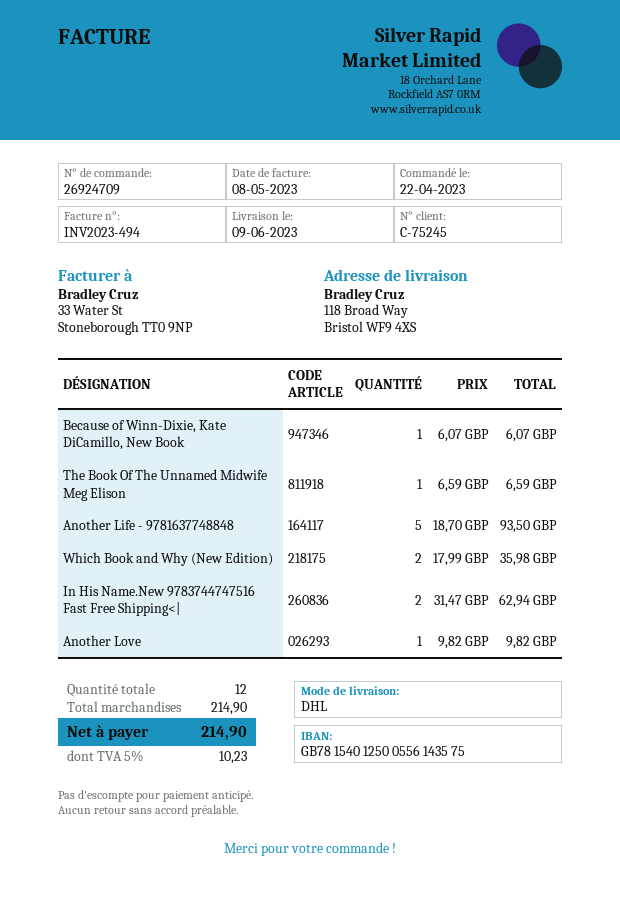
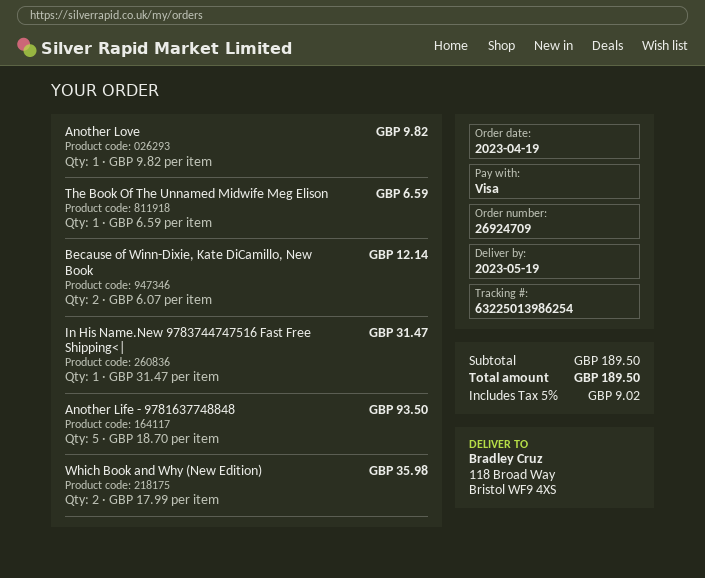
order date: 2023-04-22 -> 2023-04-19
delivery date: 2023-06-09 -> 2023-05-19
Because of Winn-Dixie, Kate DiCamillo, New Book: 1 x 6.07 = 6.07 -> 2 x 6.07 = 12.14
In His Name.New 9783744747516 Fast Free Shipping<|: 2 x 31.47 = 62.94 -> 1 x 31.47 = 31.47
subtotal: 214.90 -> 189.50
tax: 5% = 10.23 -> 5% = 9.02
total: 214.90 -> 189.50

